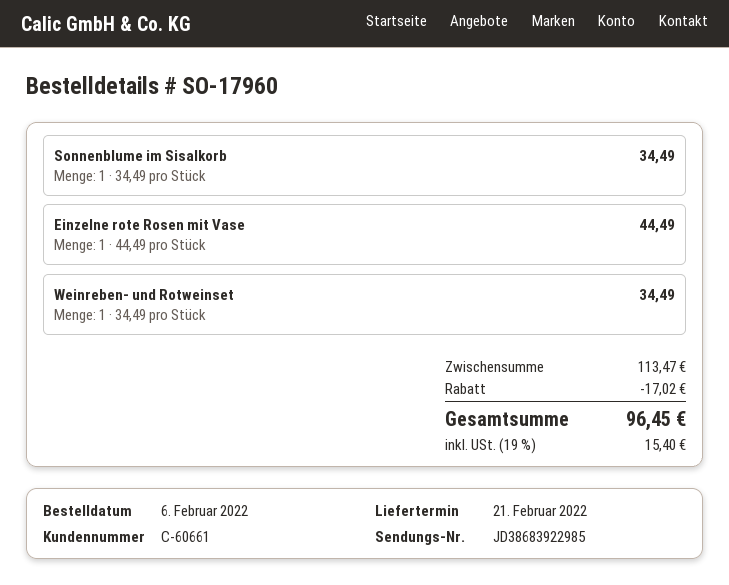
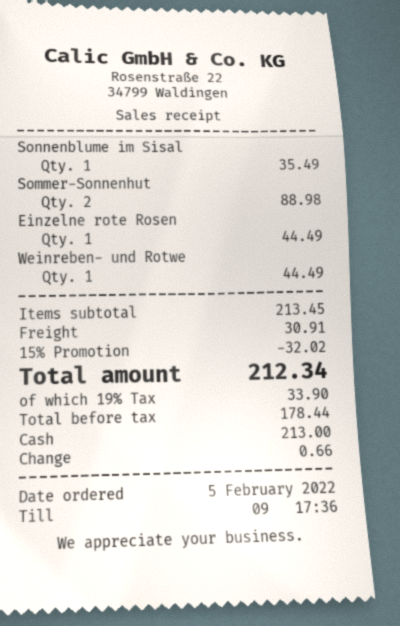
order date: 2022-02-06 -> 2022-02-05
Sonnenblume im Sisalkorb: 1 for 34.49 -> 1 for 35.49
Weinreben- und Rotweinset: 1 for 34.49 -> 1 for 44.49
Sommer-Sonnenhut: none -> 2 for 88.98
subtotal: 113.47 -> 213.45
discount: 17.02 -> 32.02
shipping: none -> 30.91
tax: 19% = 15.40 -> 19% = 33.90
total: 96.45 -> 212.34

